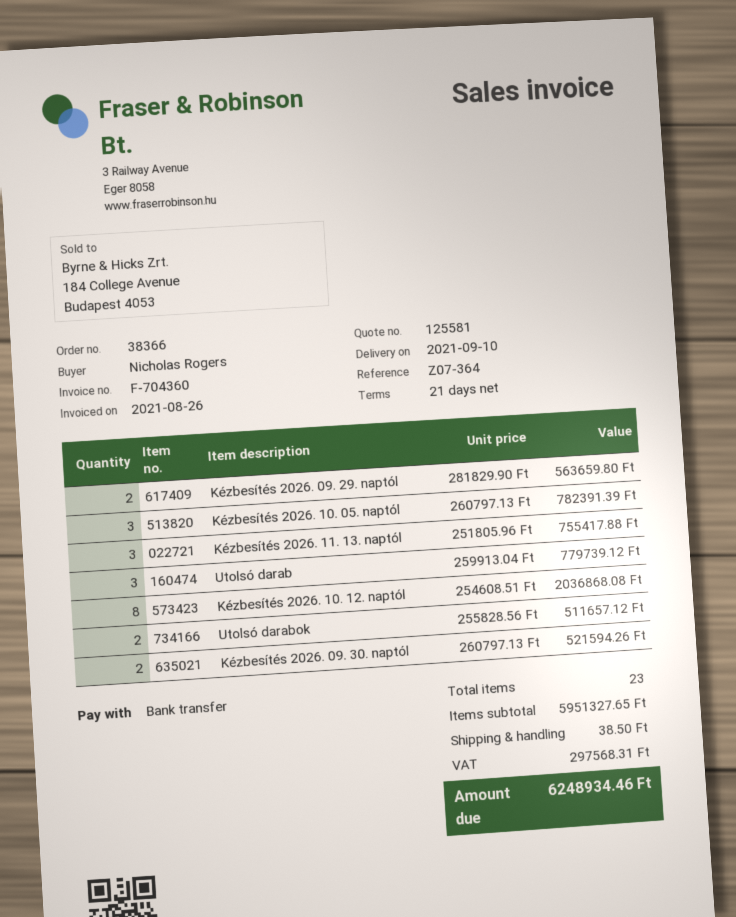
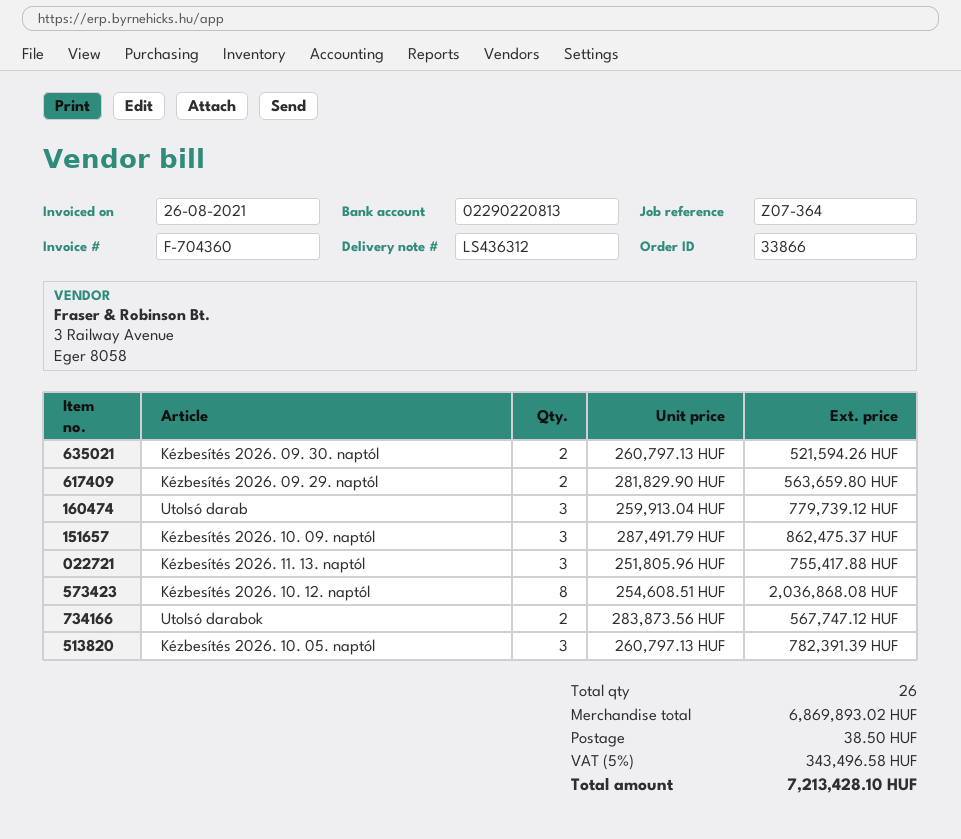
order number: 38366 -> 33866
Utolsó darabok: 2 x 255828.56 = 511657.12 -> 2 x 283873.56 = 567747.12
Kézbesítés 2026. 10. 09. naptól: none -> 3 x 287491.79 = 862475.37
total quantity: 23 -> 26
subtotal: 5951327.65 -> 6869893.02
tax: 297568.31 -> 343496.58
total: 6248934.46 -> 7213428.10

